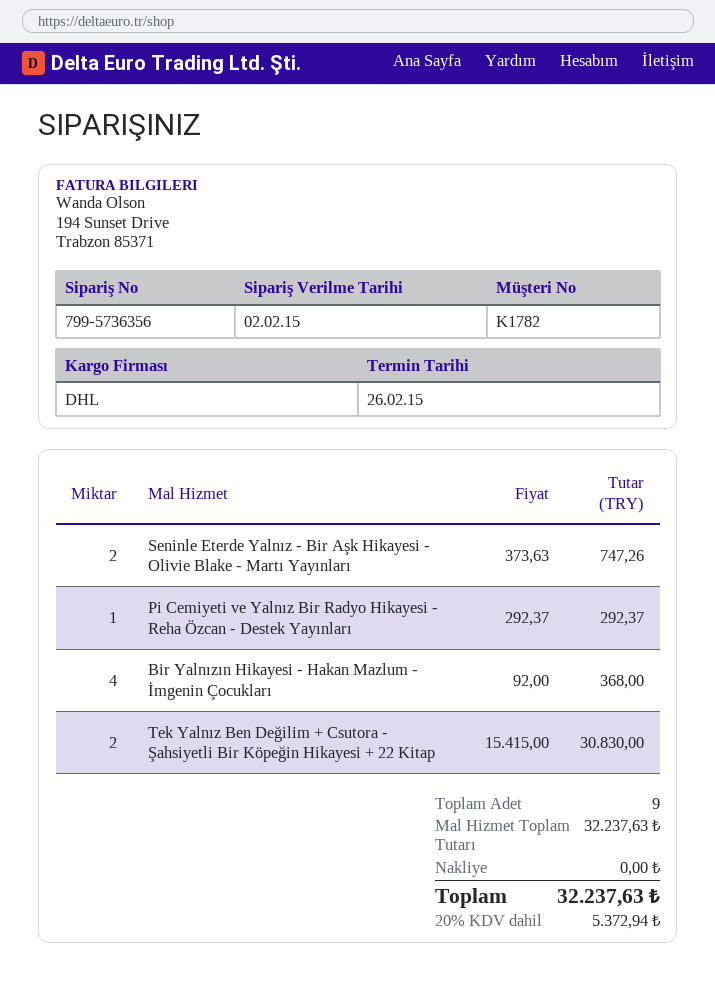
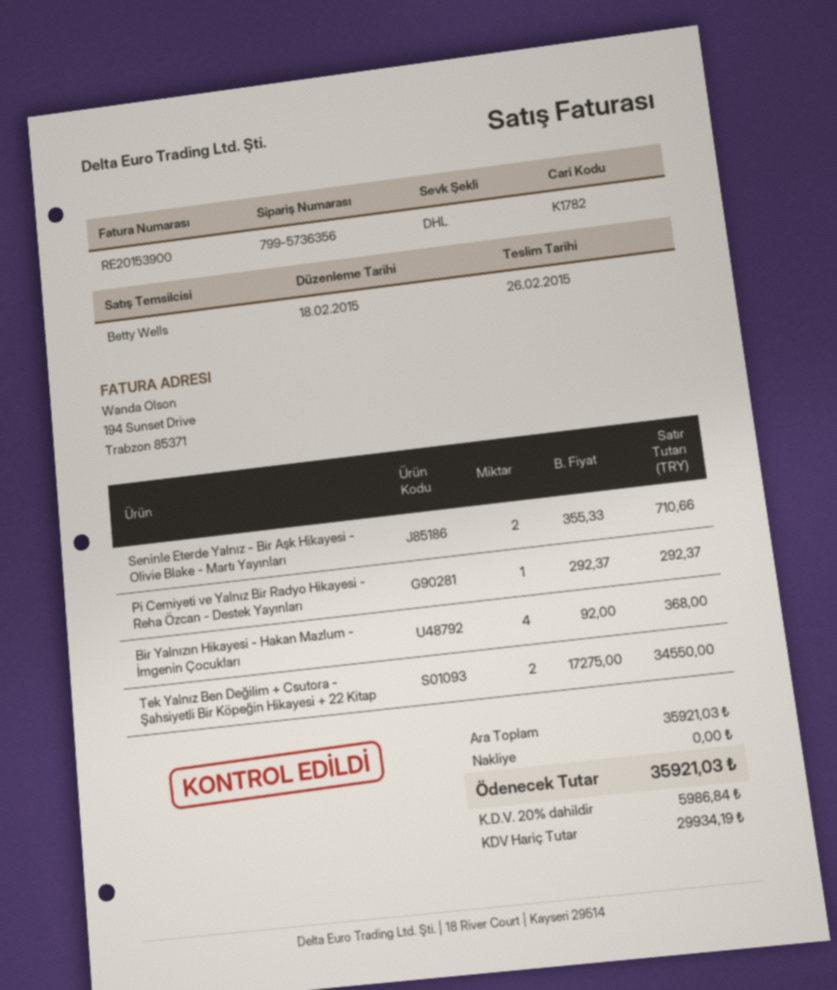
Seninle Eterde Yalnız - Bir Aşk Hikayesi - Olivie Blake - Martı Yayınları: 2 x 373.63 = 747.26 -> 2 x 355.33 = 710.66
Tek Yalnız Ben Değilim + Csutora - Şahsiyetli Bir Köpeğin Hikayesi + 22 Kitap: 2 x 15415.00 = 30830.00 -> 2 x 17275.00 = 34550.00
subtotal: 32237.63 -> 35921.03
tax: 20% = 5372.94 -> 20% = 5986.84
total: 32237.63 -> 35921.03

